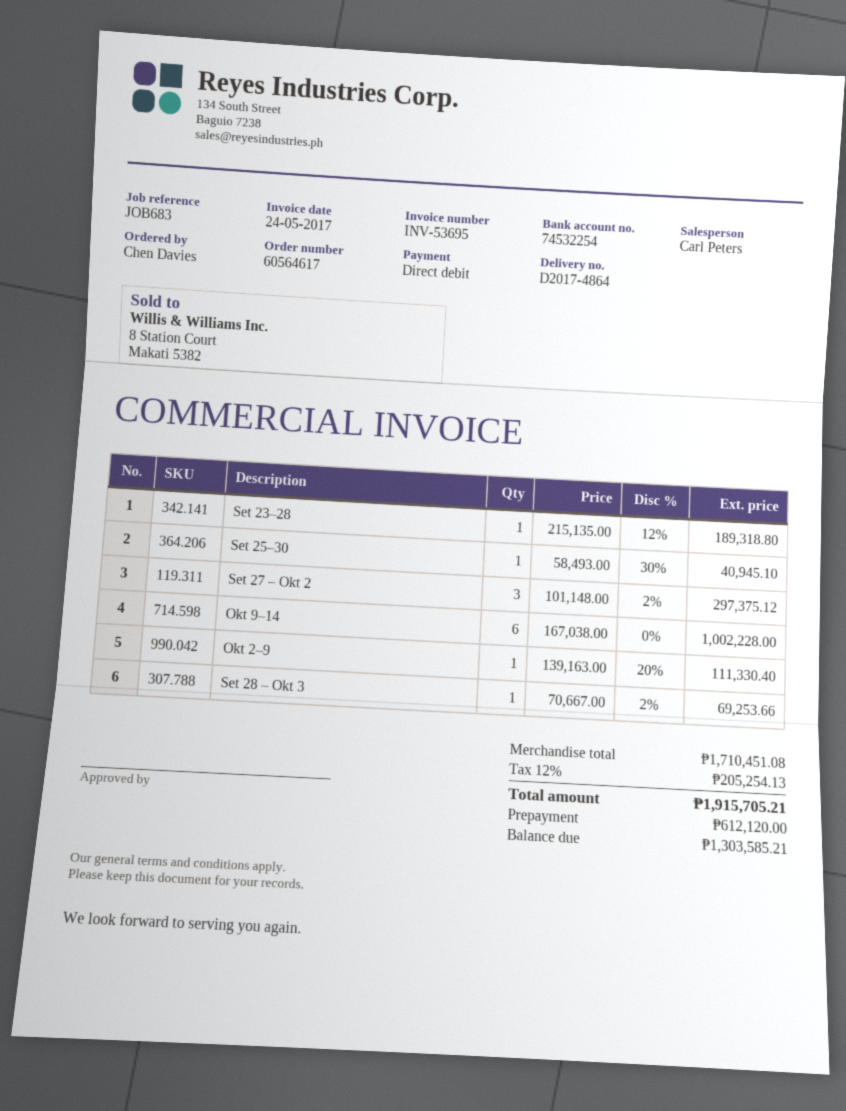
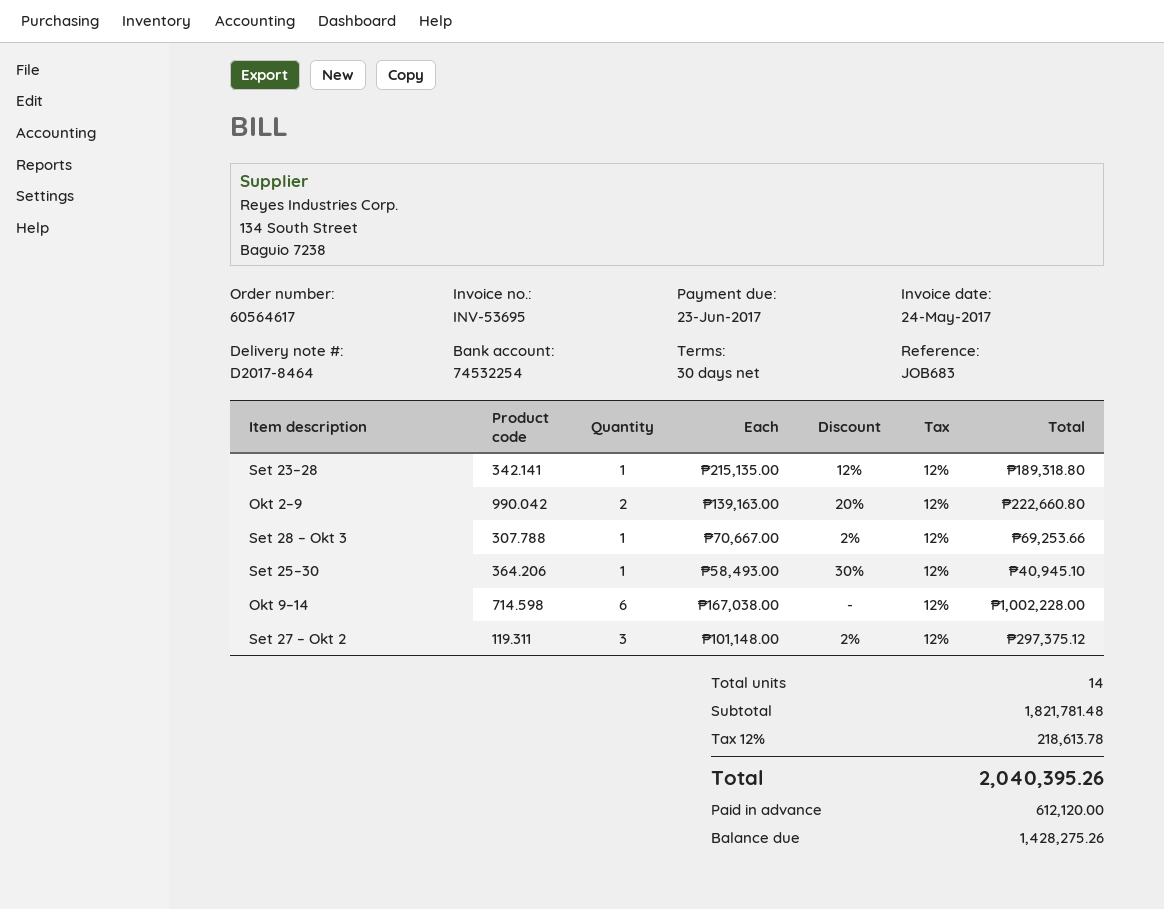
delivery note number: D2017-4864 -> D2017-8464
Okt 2–9: 1 x 139163.00 - 20% = 111330.40 -> 2 x 139163.00 - 20% = 222660.80
subtotal: 1710451.08 -> 1821781.48
tax: 12% = 205254.13 -> 12% = 218613.78
total: 1915705.21 -> 2040395.26
balance: 1303585.21 -> 1428275.26

